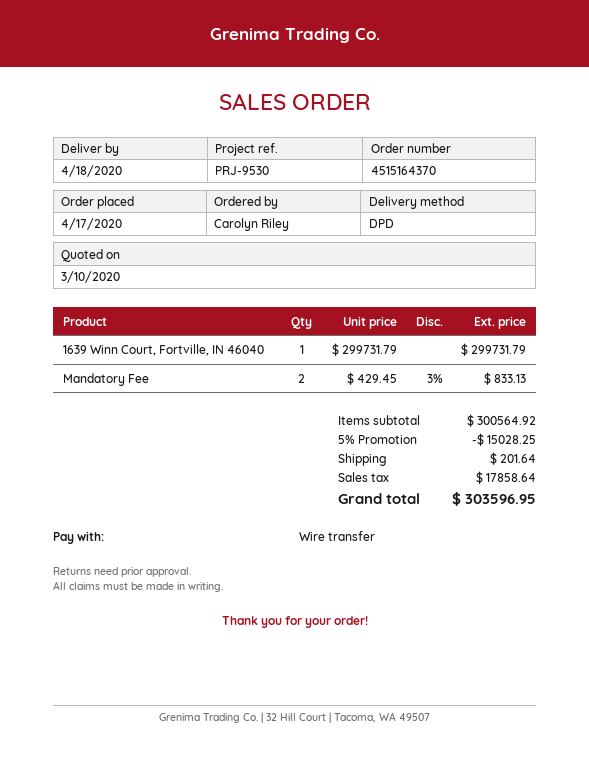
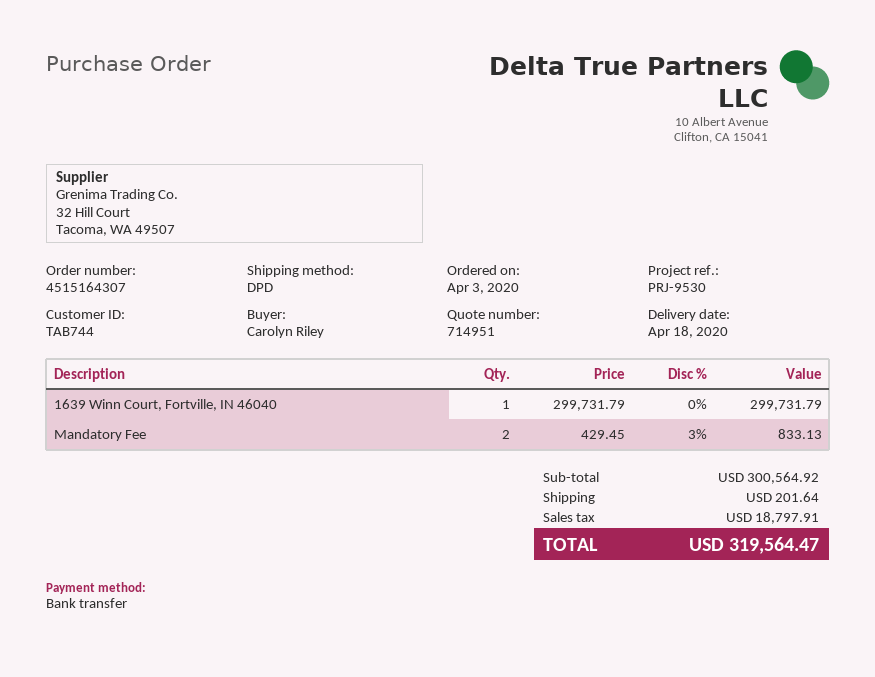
order number: 4515164370 -> 4515164307
order date: 2020-04-17 -> 2020-04-03
discount: 5% = 15028.25 -> none
tax: 17858.64 -> 18797.91
total: 303596.95 -> 319564.47

